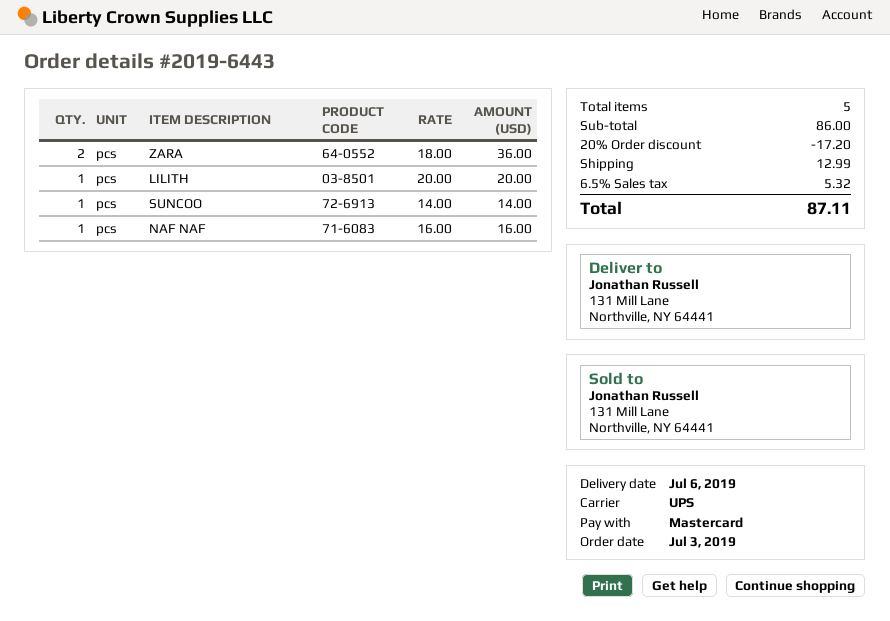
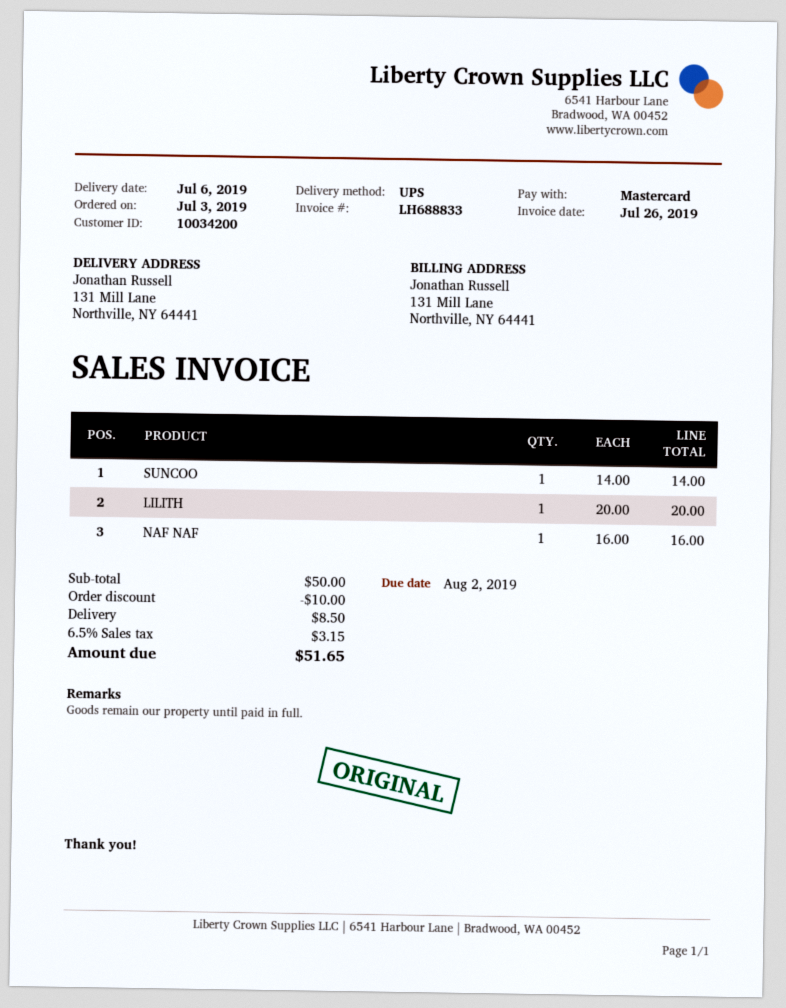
ZARA: 2 x 18.00 = 36.00 -> none
subtotal: 86.00 -> 50.00
discount: 17.20 -> 10.00
shipping: 12.99 -> 8.50
tax: 6.5% = 5.32 -> 6.5% = 3.15
total: 87.11 -> 51.65

